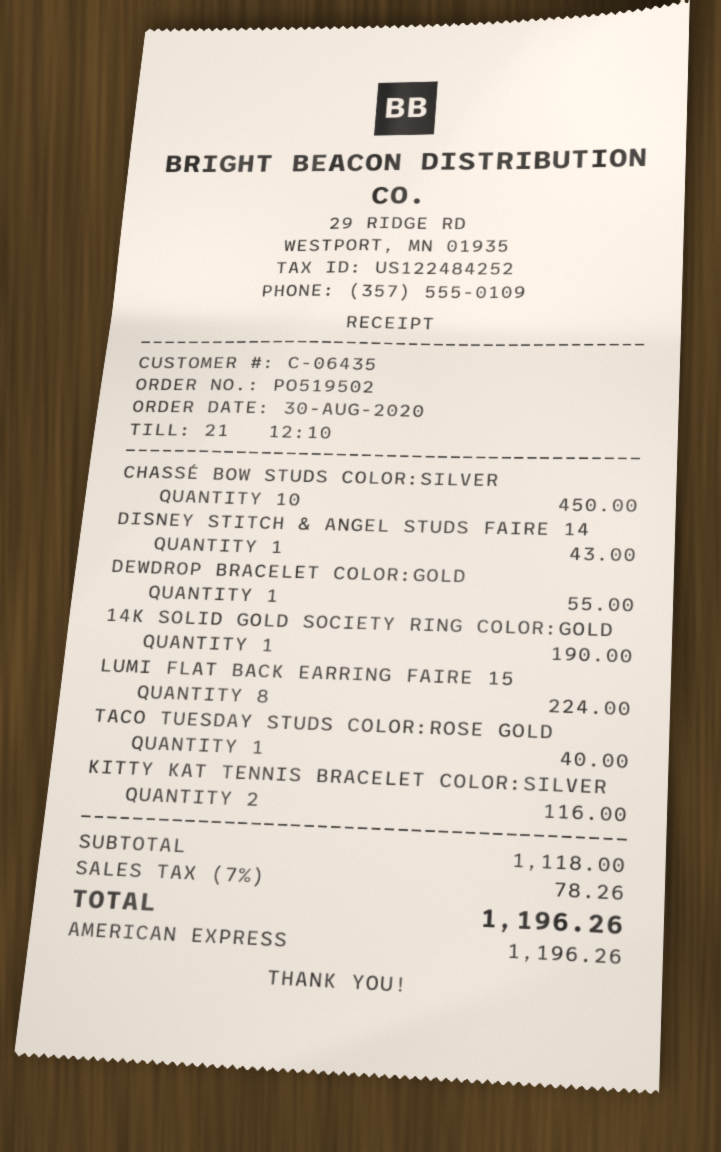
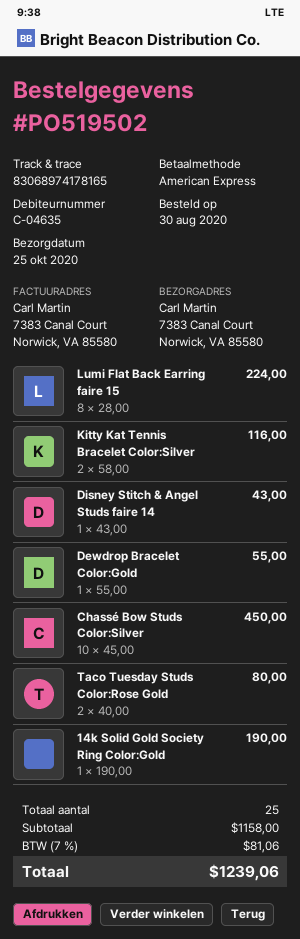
customer number: C-06435 -> C-04635
TACO TUESDAY STUDS COLOR:ROSE GOLD: 1 for 40.00 -> 2 for 80.00
subtotal: 1118.00 -> 1158.00
tax: 7% = 78.26 -> 7% = 81.06
total: 1196.26 -> 1239.06

